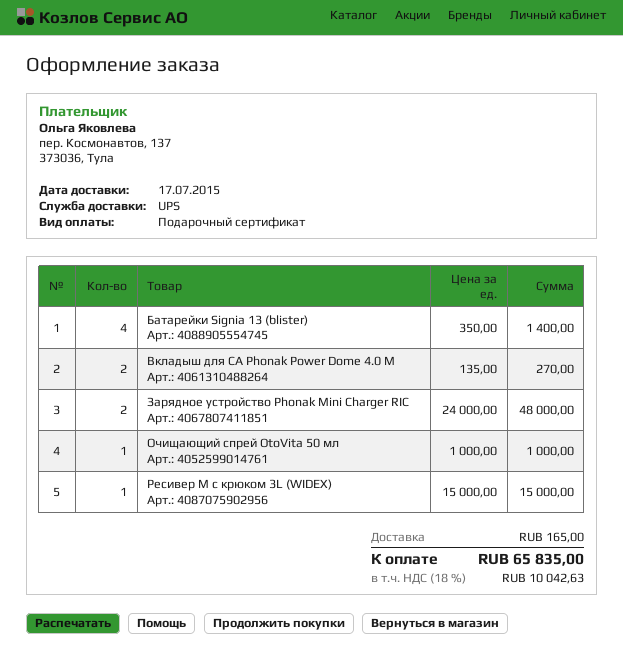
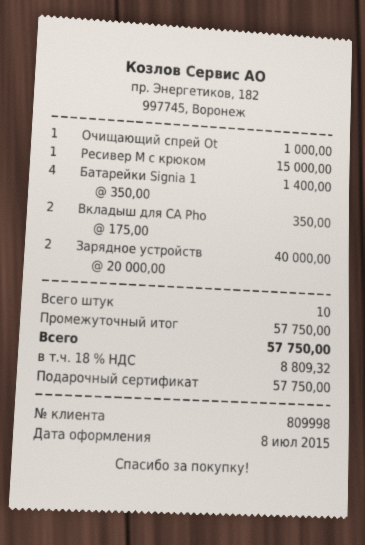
Вкладыш для СА Phonak Power Dome 4.0 M: 2 x 135.00 = 270.00 -> 2 x 175.00 = 350.00
Зарядное устройство Phonak Mini Charger RIC: 2 x 24000.00 = 48000.00 -> 2 x 20000.00 = 40000.00
shipping: 165.00 -> none
tax: 18% = 10042.63 -> 18% = 8809.32
total: 65835.00 -> 57750.00

